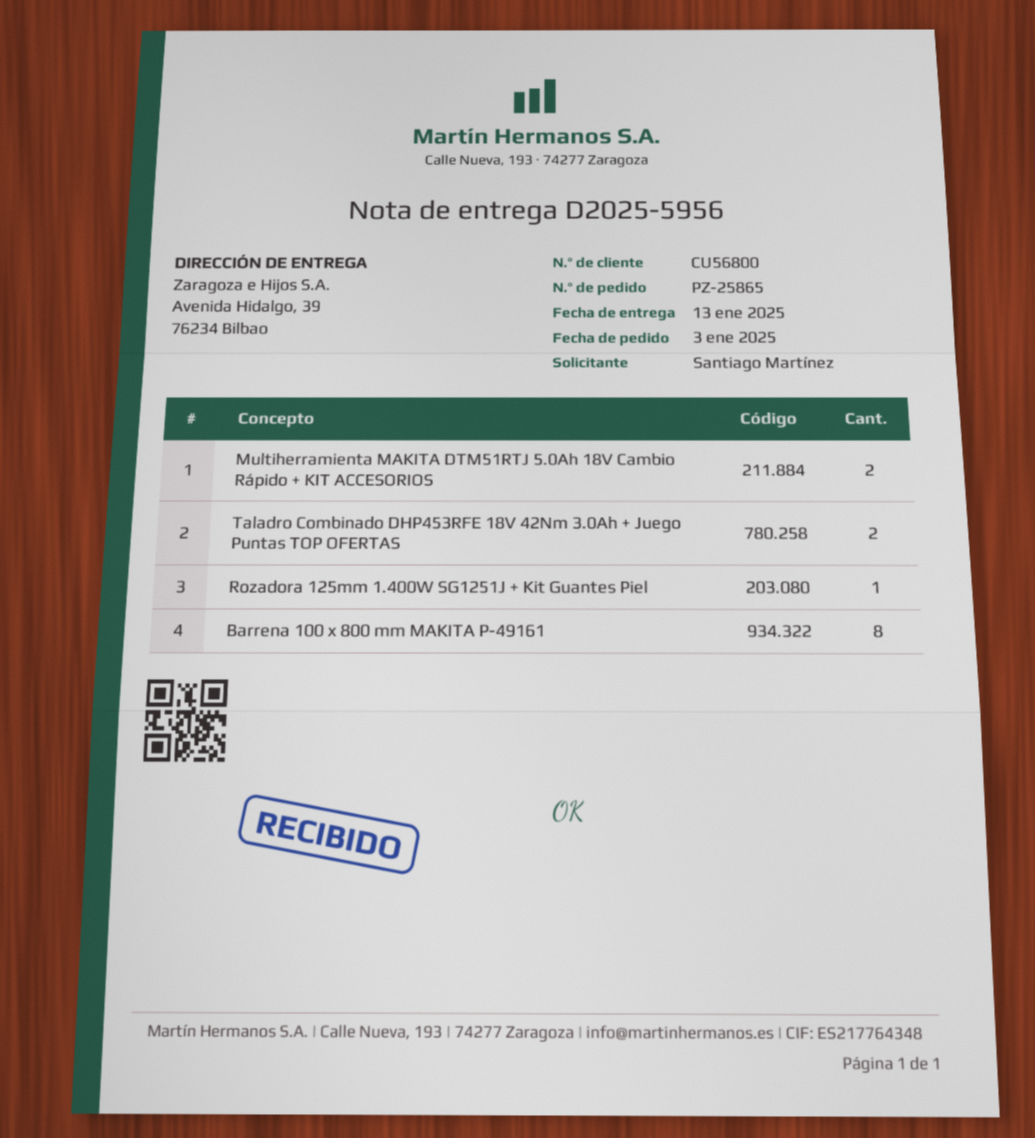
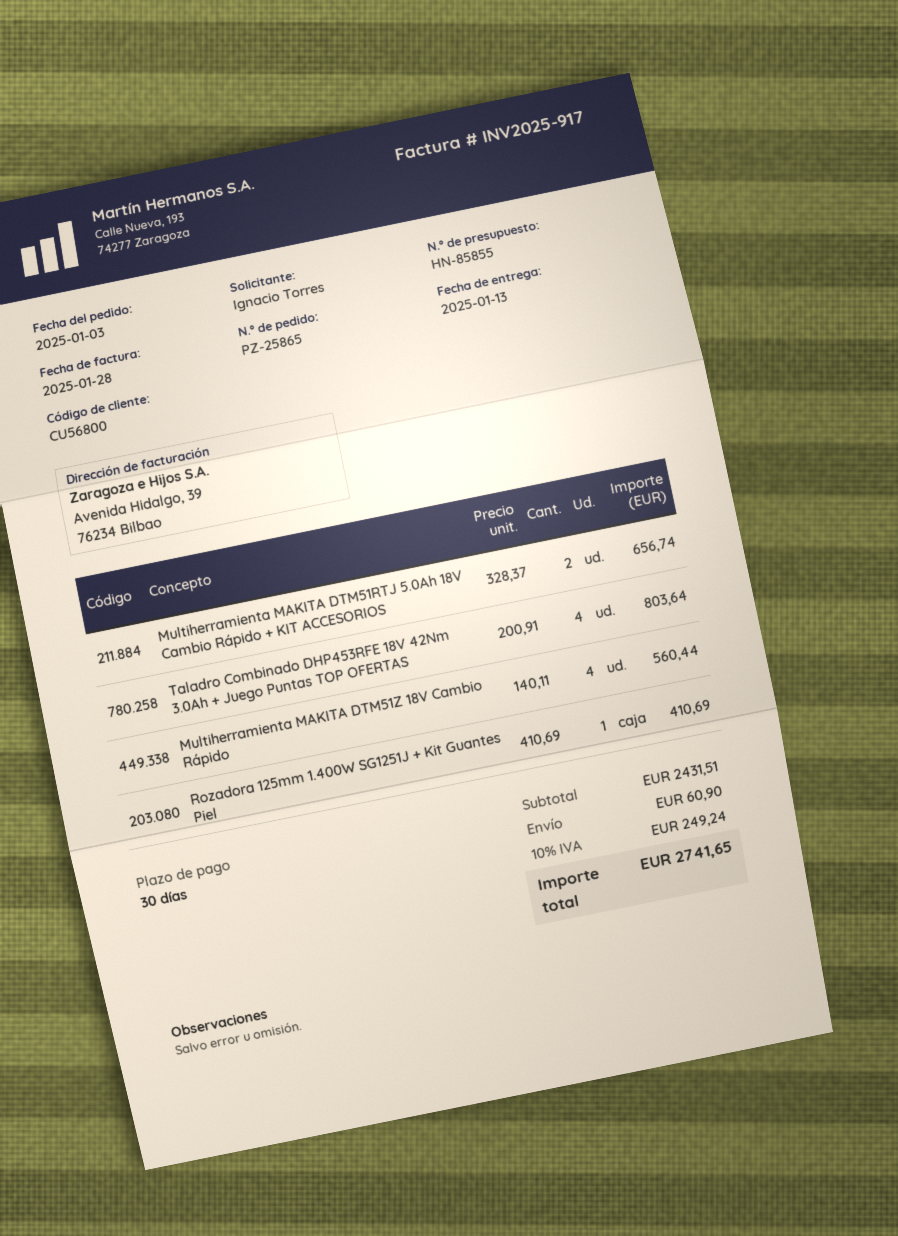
ordered by: Santiago Martínez -> Ignacio Torres
Taladro Combinado DHP453RFE 18V 42Nm 3.0Ah + Juego Puntas TOP OFERTAS: 2 -> 4
Barrena 100 x 800 mm MAKITA P-49161: 8 -> none
Multiherramienta MAKITA DTM51Z 18V Cambio Rápido: none -> 4

